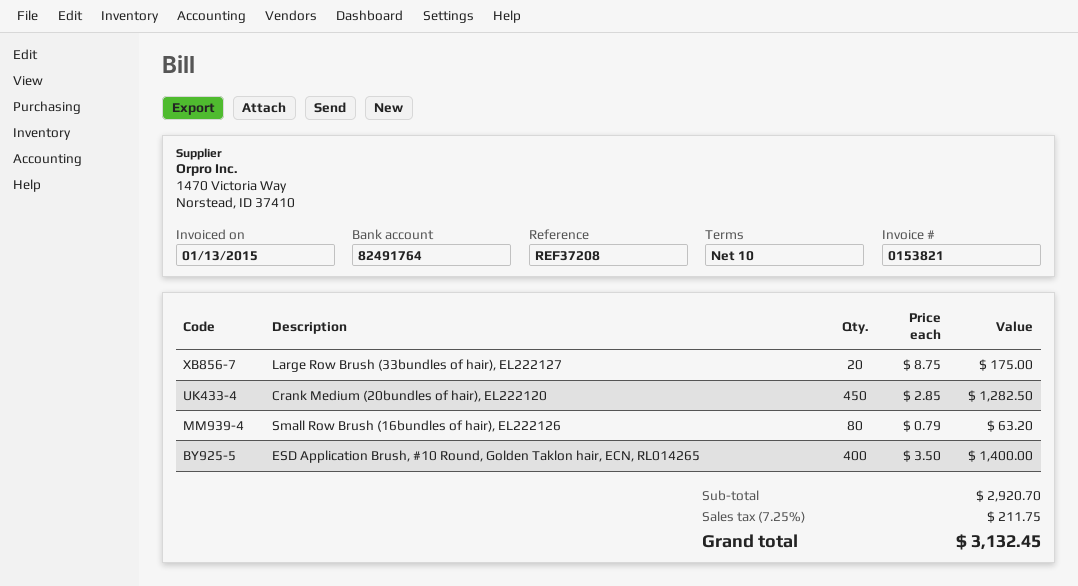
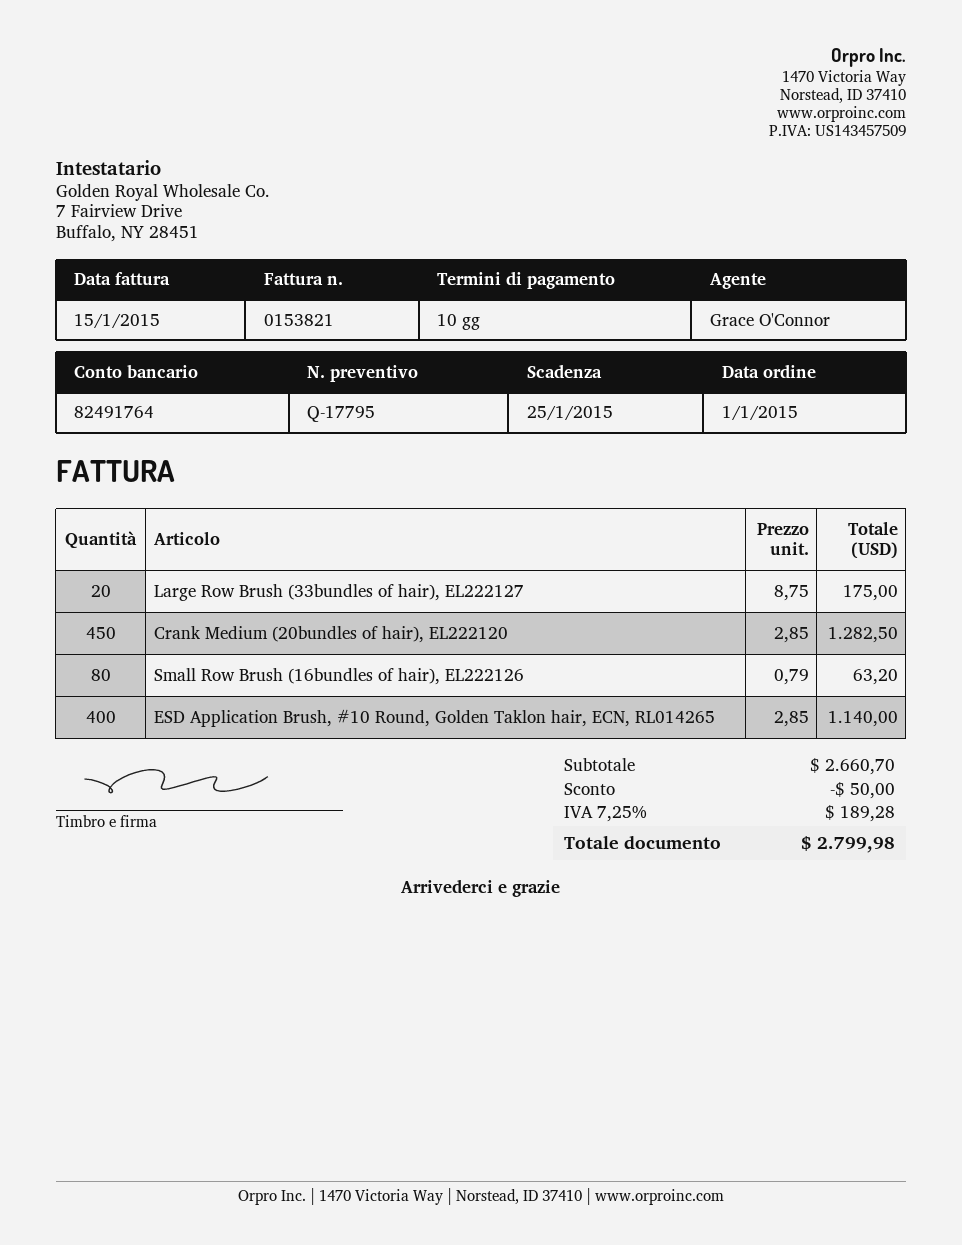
invoice date: 2015-01-13 -> 2015-01-15
ESD Application Brush, #10 Round, Golden Taklon hair, ECN, RL014265: 400 x 3.50 = 1400.00 -> 400 x 2.85 = 1140.00
subtotal: 2920.70 -> 2660.70
discount: none -> 50.00
tax: 7.25% = 211.75 -> 7.25% = 189.28
total: 3132.45 -> 2799.98

